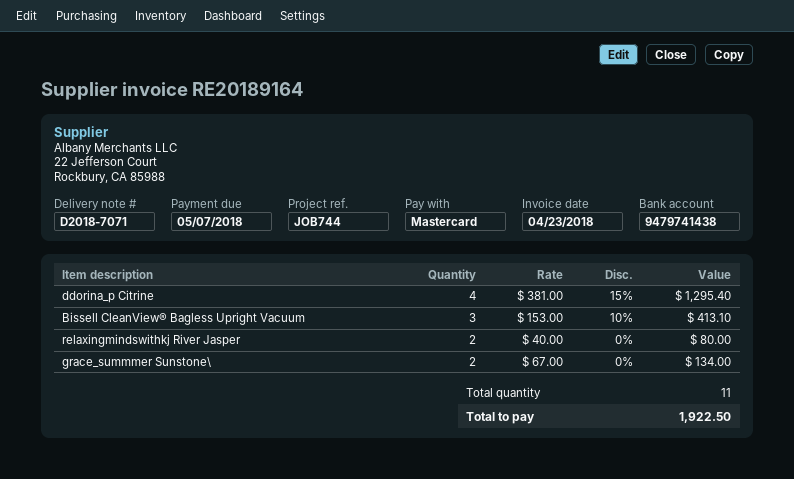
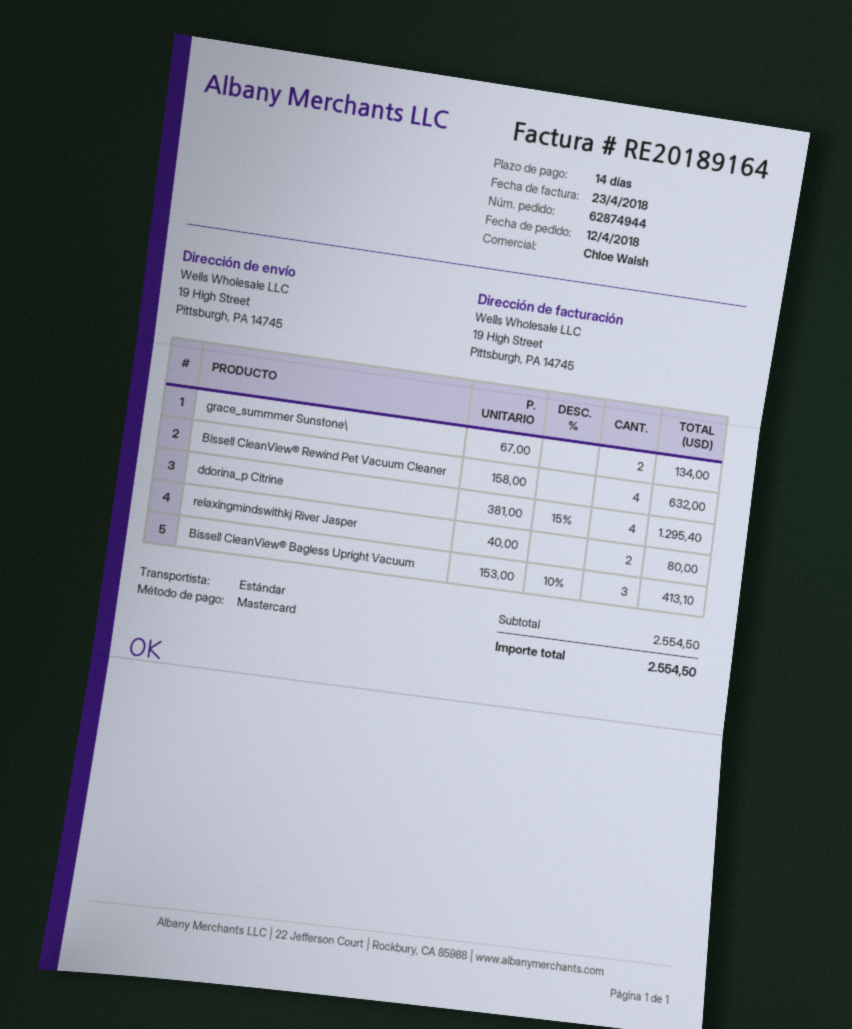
Bissell CleanView® Rewind Pet Vacuum Cleaner: none -> 4 x 158.00 = 632.00
total: 1922.50 -> 2554.50

